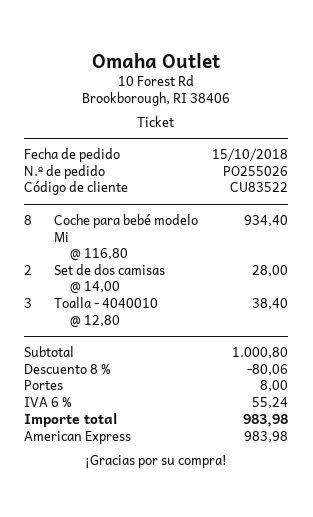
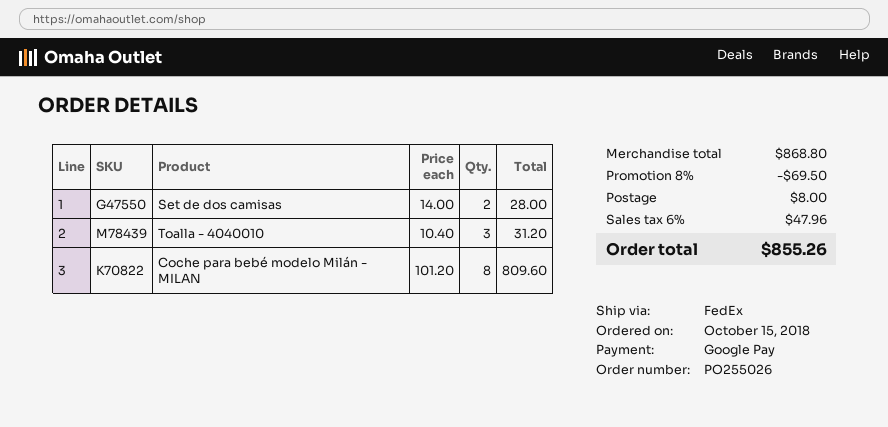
payment method: American Express -> Google Pay
Coche para bebé modelo Mi: 8 x 116.80 = 934.40 -> 8 x 101.20 = 809.60
Toalla - 4040010: 3 x 12.80 = 38.40 -> 3 x 10.40 = 31.20
subtotal: 1000.80 -> 868.80
discount: 8% = 80.06 -> 8% = 69.50
tax: 6% = 55.24 -> 6% = 47.96
total: 983.98 -> 855.26

